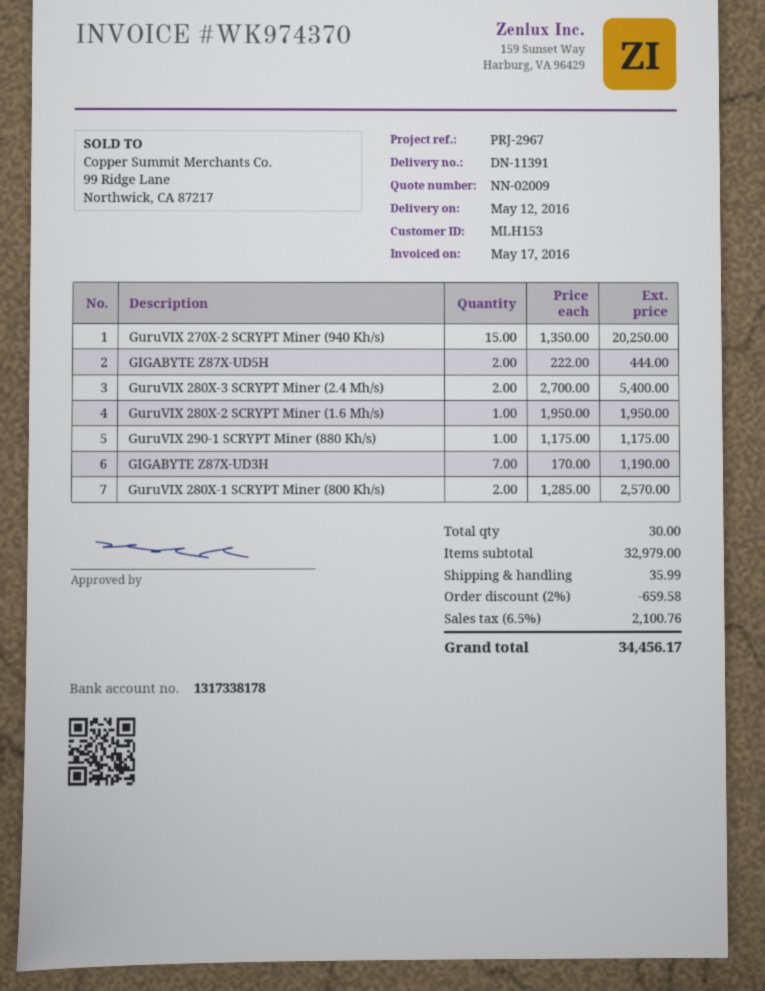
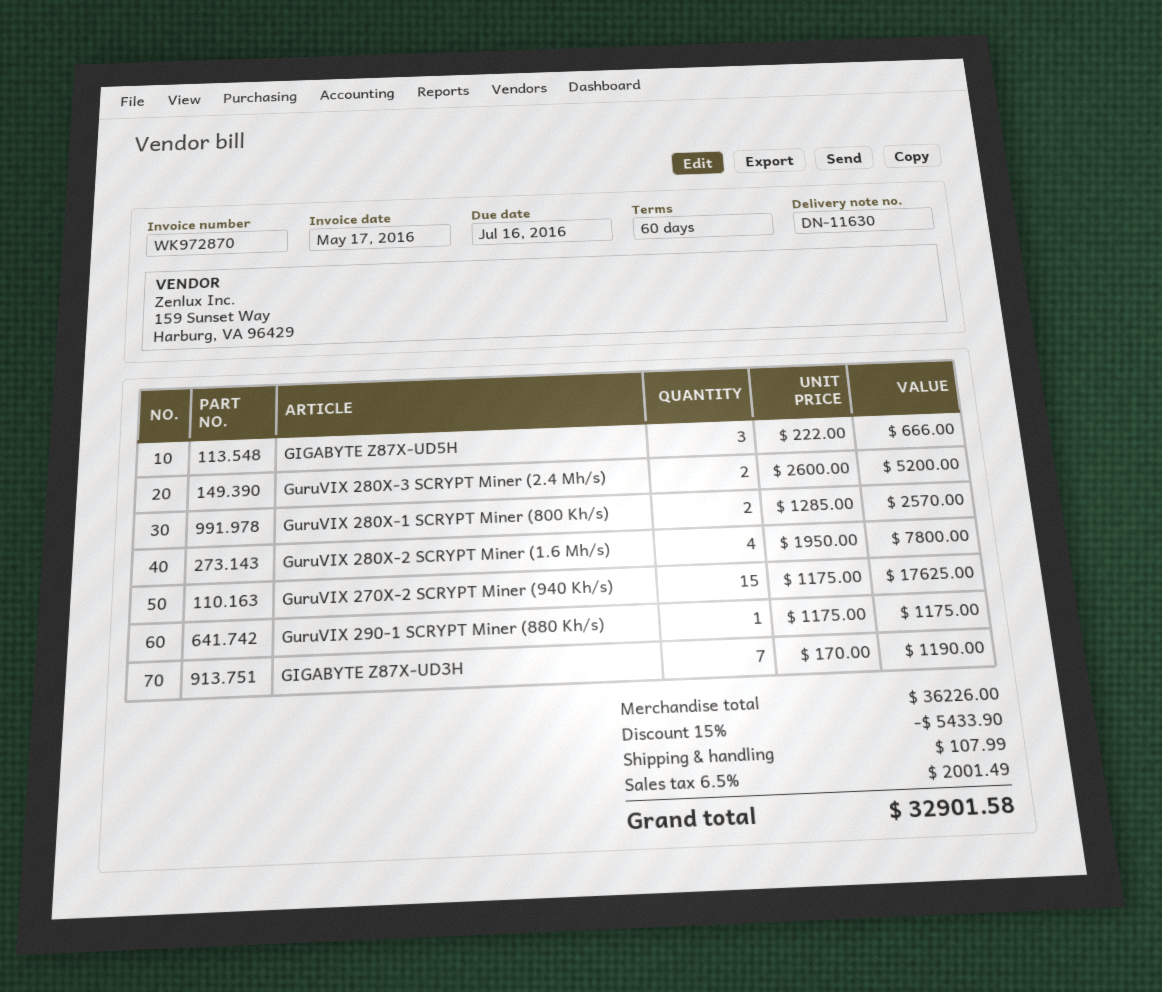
delivery note number: DN-11391 -> DN-11630
invoice number: WK974370 -> WK972870
GuruVIX 270X-2 SCRYPT Miner (940 Kh/s): 15 x 1350.00 = 20250.00 -> 15 x 1175.00 = 17625.00
GIGABYTE Z87X-UD5H: 2 x 222.00 = 444.00 -> 3 x 222.00 = 666.00
GuruVIX 280X-3 SCRYPT Miner (2.4 Mh/s): 2 x 2700.00 = 5400.00 -> 2 x 2600.00 = 5200.00
GuruVIX 280X-2 SCRYPT Miner (1.6 Mh/s): 1 x 1950.00 = 1950.00 -> 4 x 1950.00 = 7800.00
subtotal: 32979.00 -> 36226.00
discount: 2% = 659.58 -> 15% = 5433.90
shipping: 35.99 -> 107.99
tax: 6.5% = 2100.76 -> 6.5% = 2001.49
total: 34456.17 -> 32901.58

